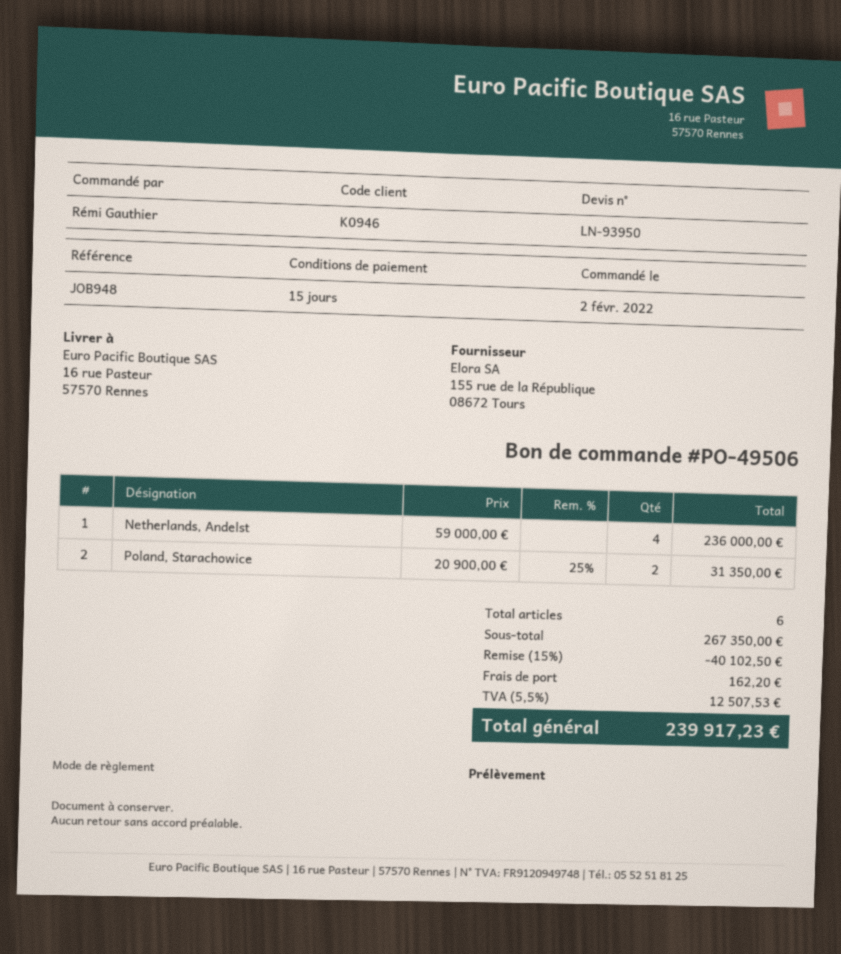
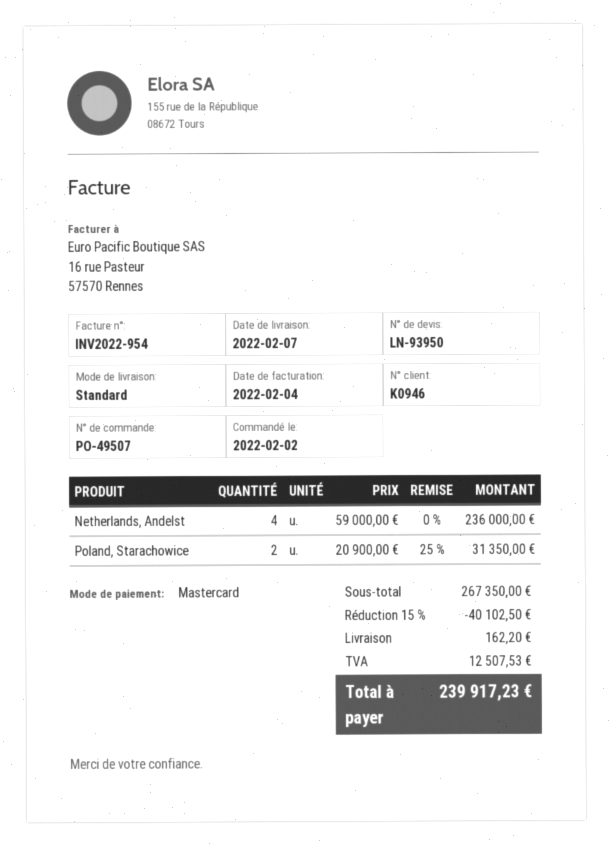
order number: PO-49506 -> PO-49507
payment method: direct debit -> Mastercard

